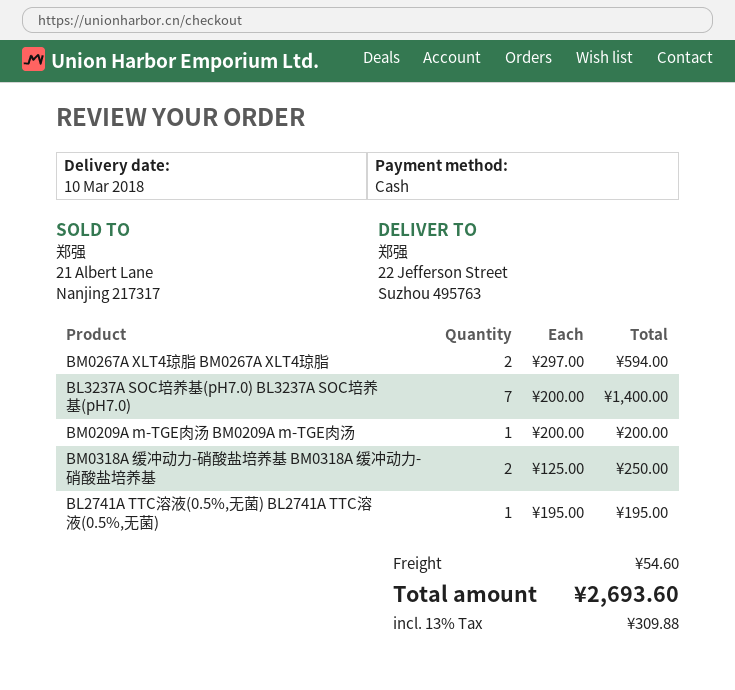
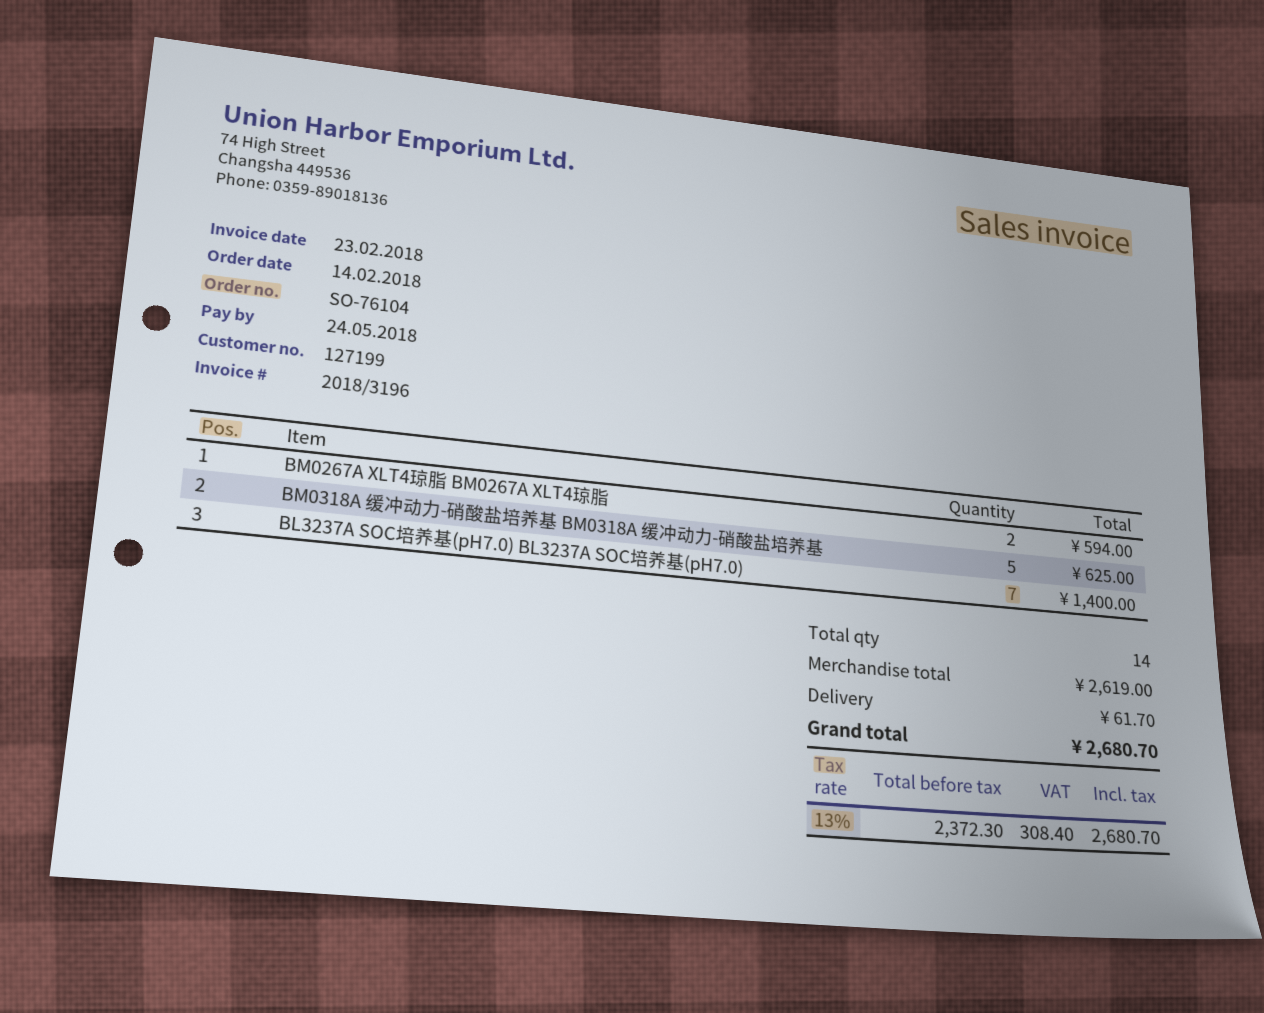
BM0209A m-TGE肉汤 BM0209A m-TGE肉汤: 1 for 200.00 -> none
BM0318A 缓冲动力-硝酸盐培养基 BM0318A 缓冲动力-硝酸盐培养基: 2 for 250.00 -> 5 for 625.00
BL2741A TTC溶液(0.5%,无菌) BL2741A TTC溶液(0.5%,无菌): 1 for 195.00 -> none
shipping: 54.60 -> 61.70
tax: 13% = 309.88 -> 13% = 308.40
total: 2693.60 -> 2680.70

